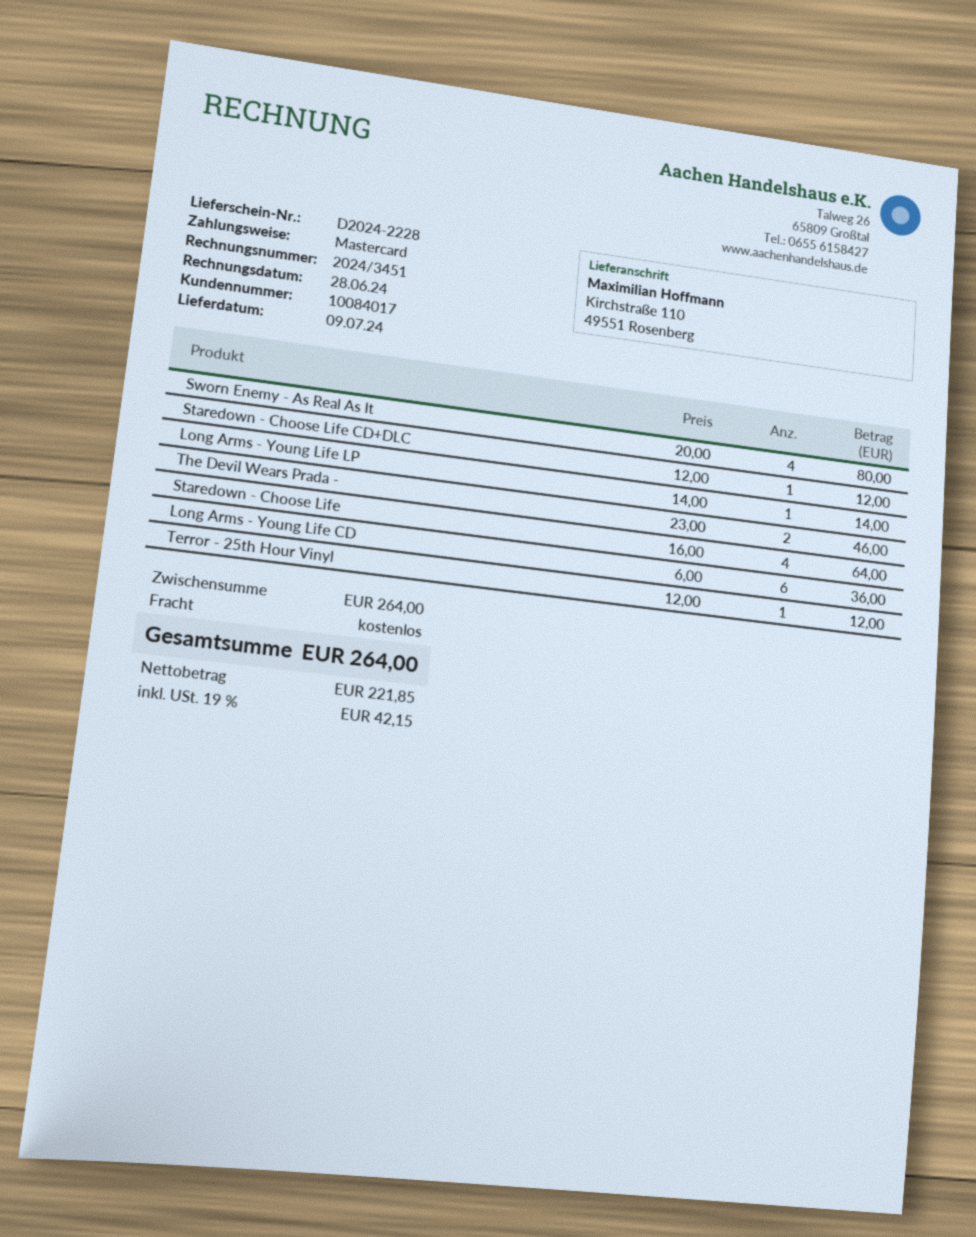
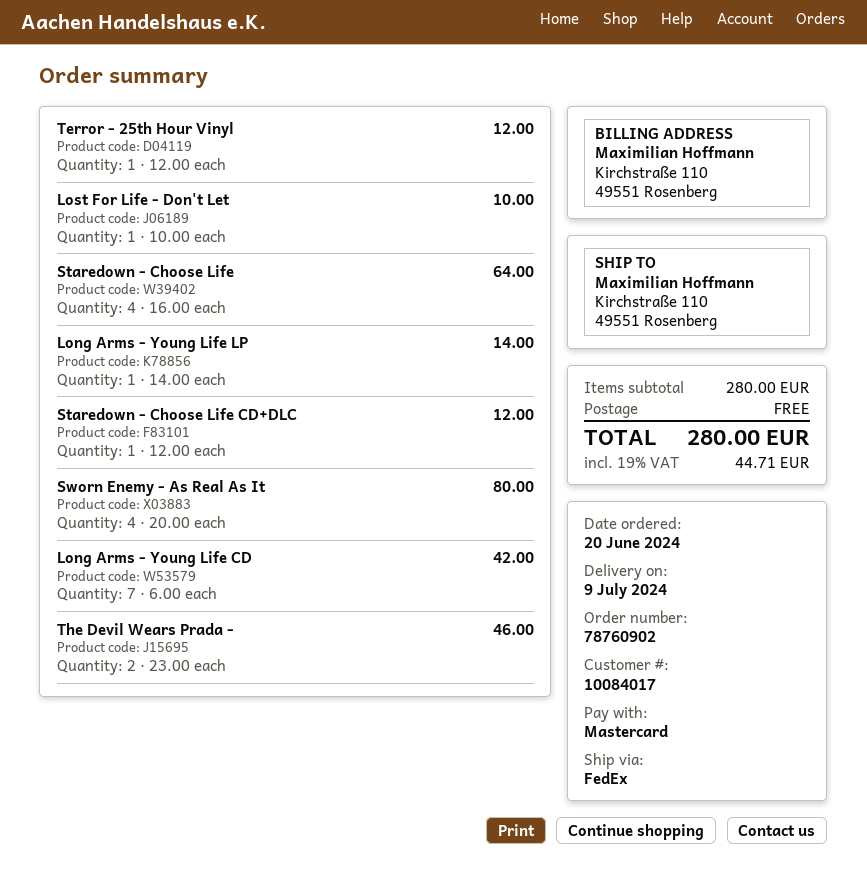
Long Arms - Young Life CD: 6 x 6.00 = 36.00 -> 7 x 6.00 = 42.00
Lost For Life - Don't Let: none -> 1 x 10.00 = 10.00
subtotal: 264.00 -> 280.00
tax: 19% = 42.15 -> 19% = 44.71
total: 264.00 -> 280.00

